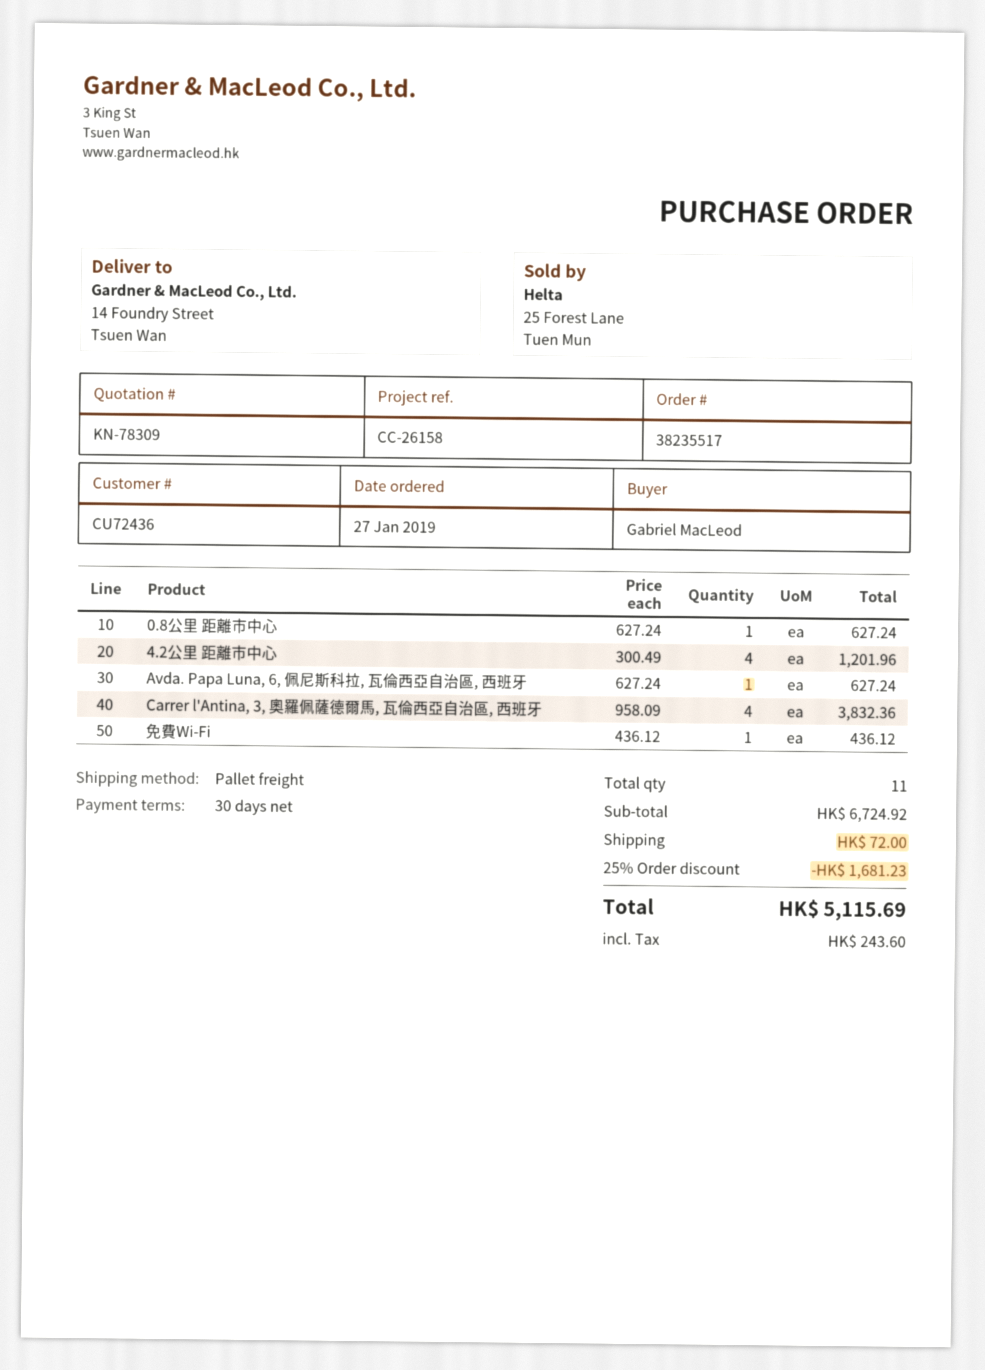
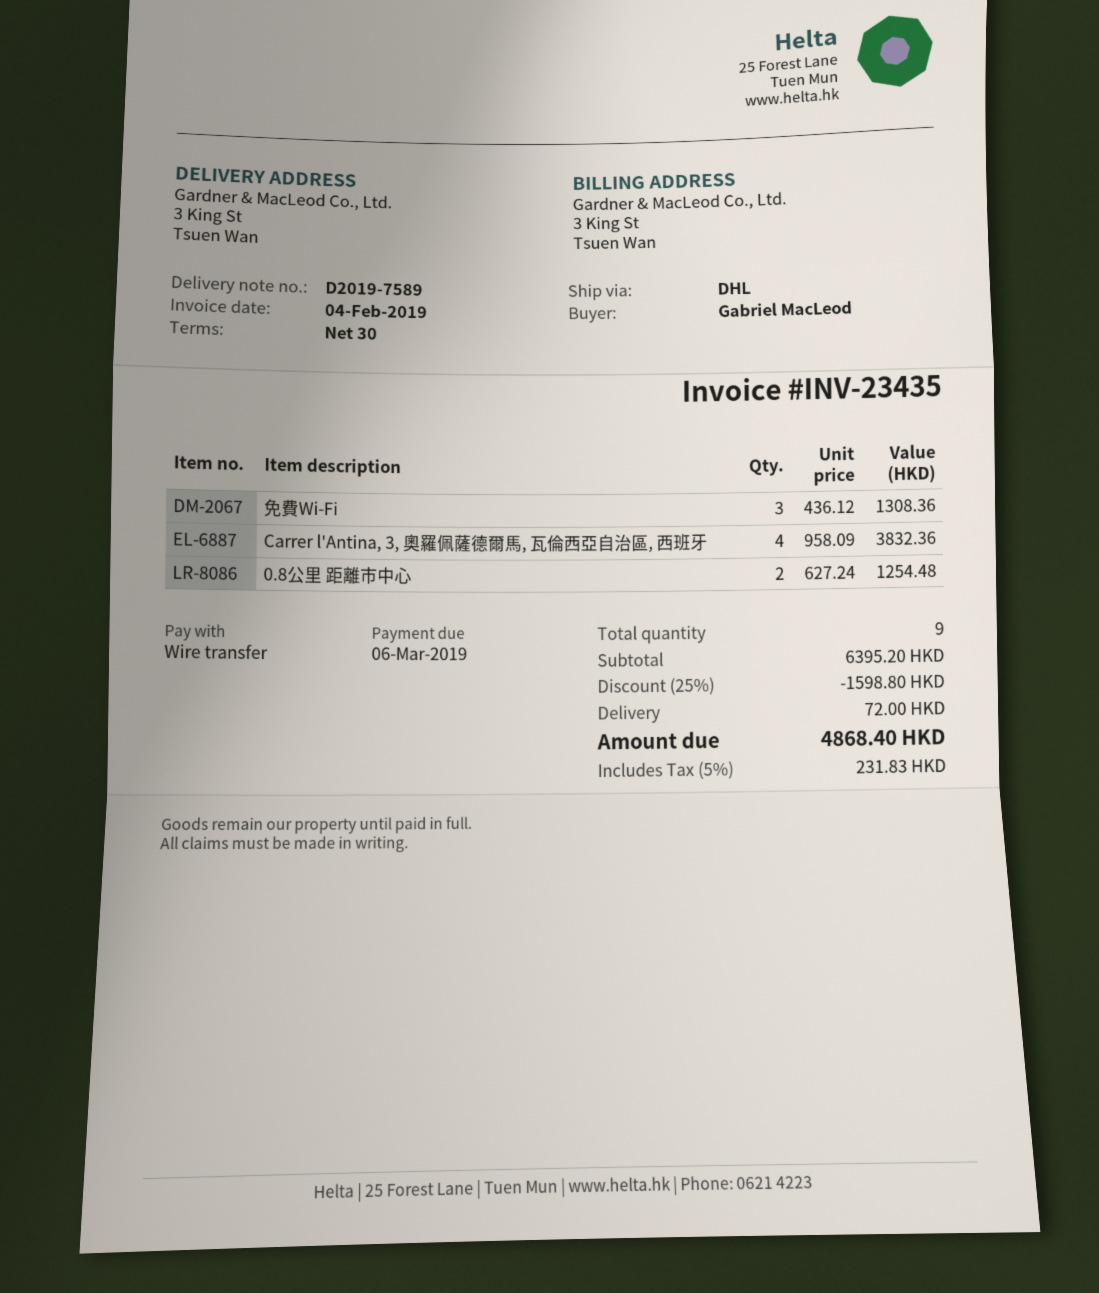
shipping method: pallet freight -> DHL
ship to: 14 Foundry Street, Tsuen Wan -> 3 King St, Tsuen Wan
0.8公里 距離市中心: 1 x 627.24 = 627.24 -> 2 x 627.24 = 1254.48
4.2公里 距離市中心: 4 x 300.49 = 1201.96 -> none
Avda. Papa Luna, 6, 佩尼斯科拉, 瓦倫西亞自治區, 西班牙: 1 x 627.24 = 627.24 -> none
免費Wi-Fi: 1 x 436.12 = 436.12 -> 3 x 436.12 = 1308.36
total quantity: 11 -> 9
subtotal: 6724.92 -> 6395.20
discount: 25% = 1681.23 -> 25% = 1598.80
tax: 243.60 -> 231.83
total: 5115.69 -> 4868.40

